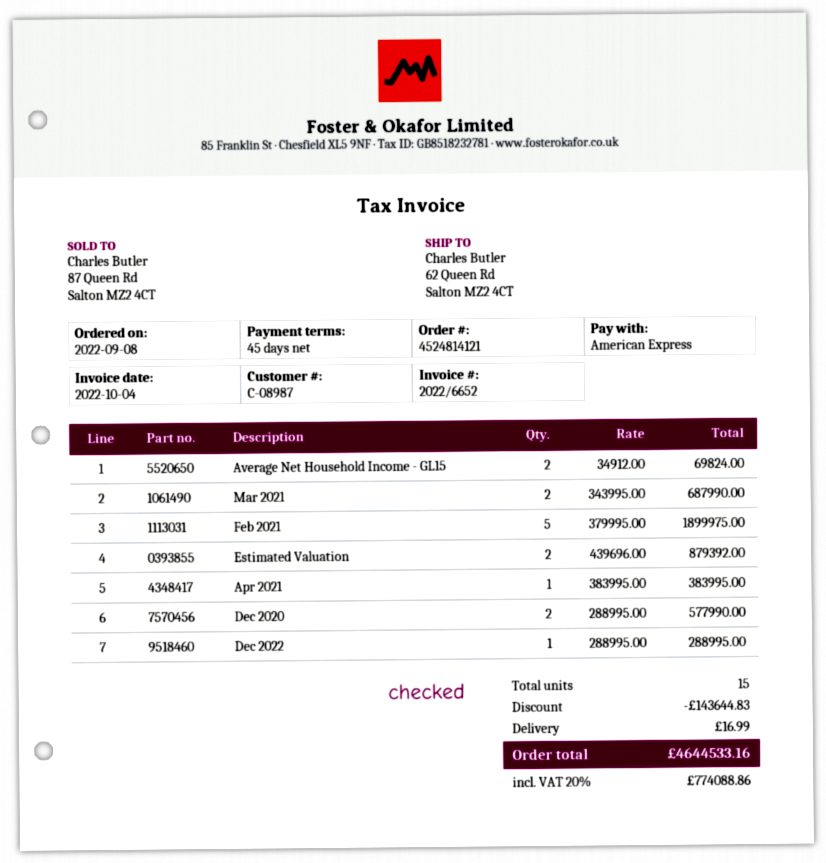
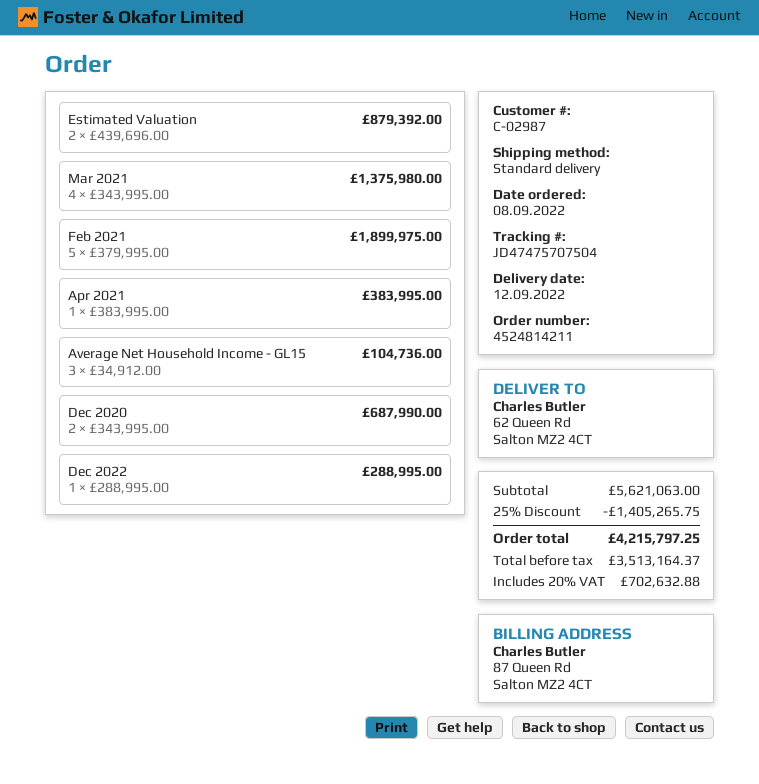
order number: 4524814121 -> 4524814211
customer number: C-08987 -> C-02987
Average Net Household Income - GL15: 2 x 34912.00 = 69824.00 -> 3 x 34912.00 = 104736.00
Mar 2021: 2 x 343995.00 = 687990.00 -> 4 x 343995.00 = 1375980.00
Dec 2020: 2 x 288995.00 = 577990.00 -> 2 x 343995.00 = 687990.00
discount: 143644.83 -> 1405265.75
shipping: 16.99 -> none
tax: 20% = 774088.86 -> 20% = 702632.88
total: 4644533.16 -> 4215797.25

